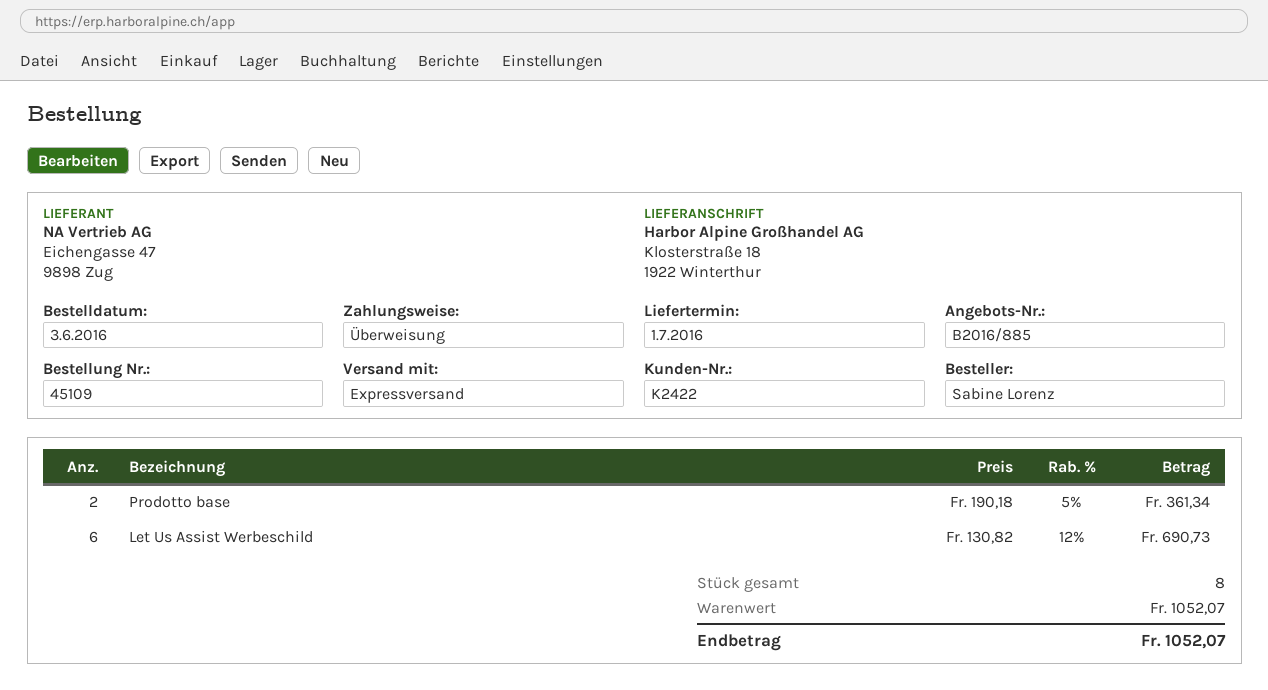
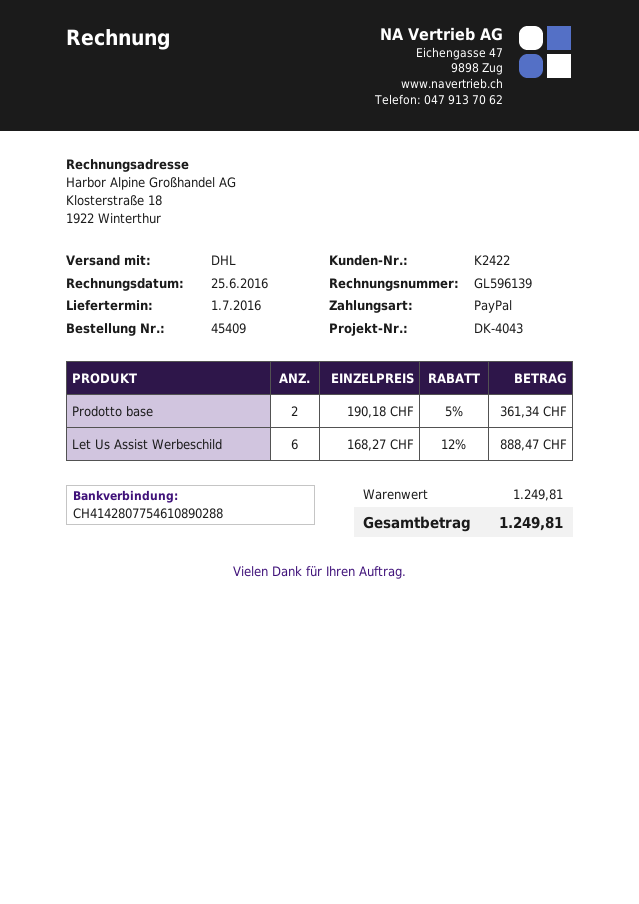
order number: 45109 -> 45409
payment method: bank transfer -> PayPal
shipping method: express -> DHL
Let Us Assist Werbeschild: 6 x 130.82 - 12% = 690.73 -> 6 x 168.27 - 12% = 888.47
subtotal: 1052.07 -> 1249.81
total: 1052.07 -> 1249.81

